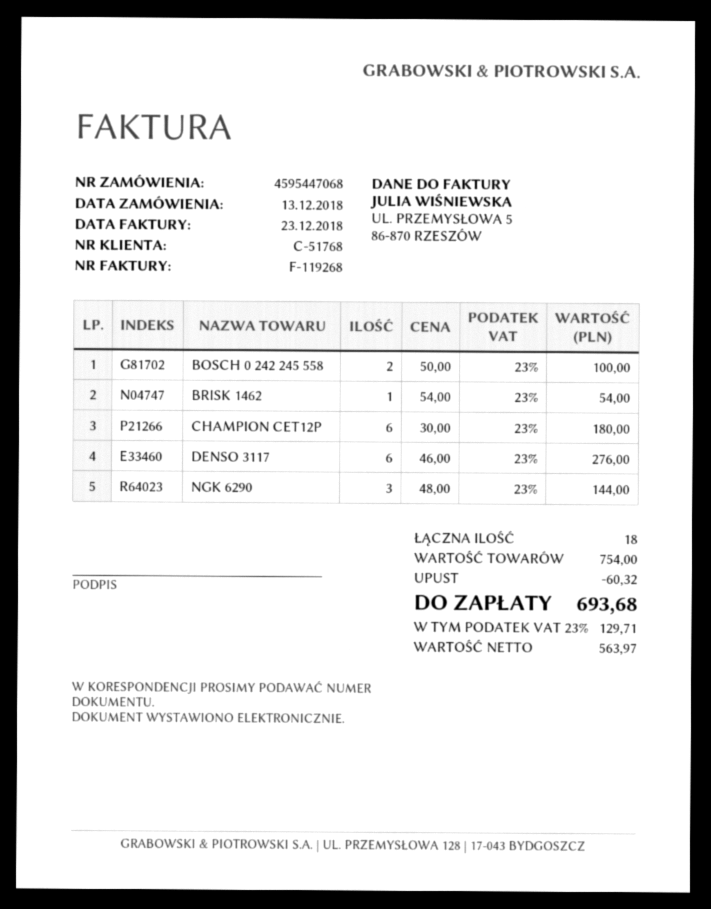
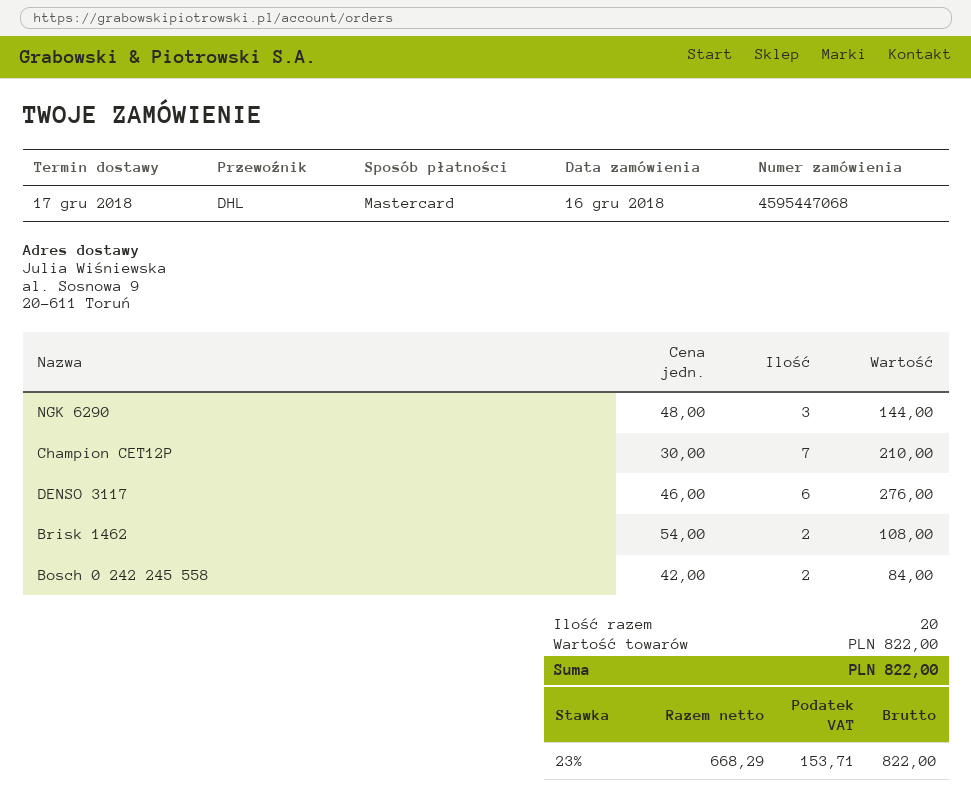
order date: 2018-12-13 -> 2018-12-16
BOSCH 0 242 245 558: 2 x 50.00 = 100.00 -> 2 x 42.00 = 84.00
BRISK 1462: 1 x 54.00 = 54.00 -> 2 x 54.00 = 108.00
CHAMPION CET12P: 6 x 30.00 = 180.00 -> 7 x 30.00 = 210.00
total quantity: 18 -> 20
subtotal: 754.00 -> 822.00
discount: 60.32 -> none
net: 563.97 -> 668.29
tax: 23% = 129.71 -> 23% = 153.71
total: 693.68 -> 822.00

